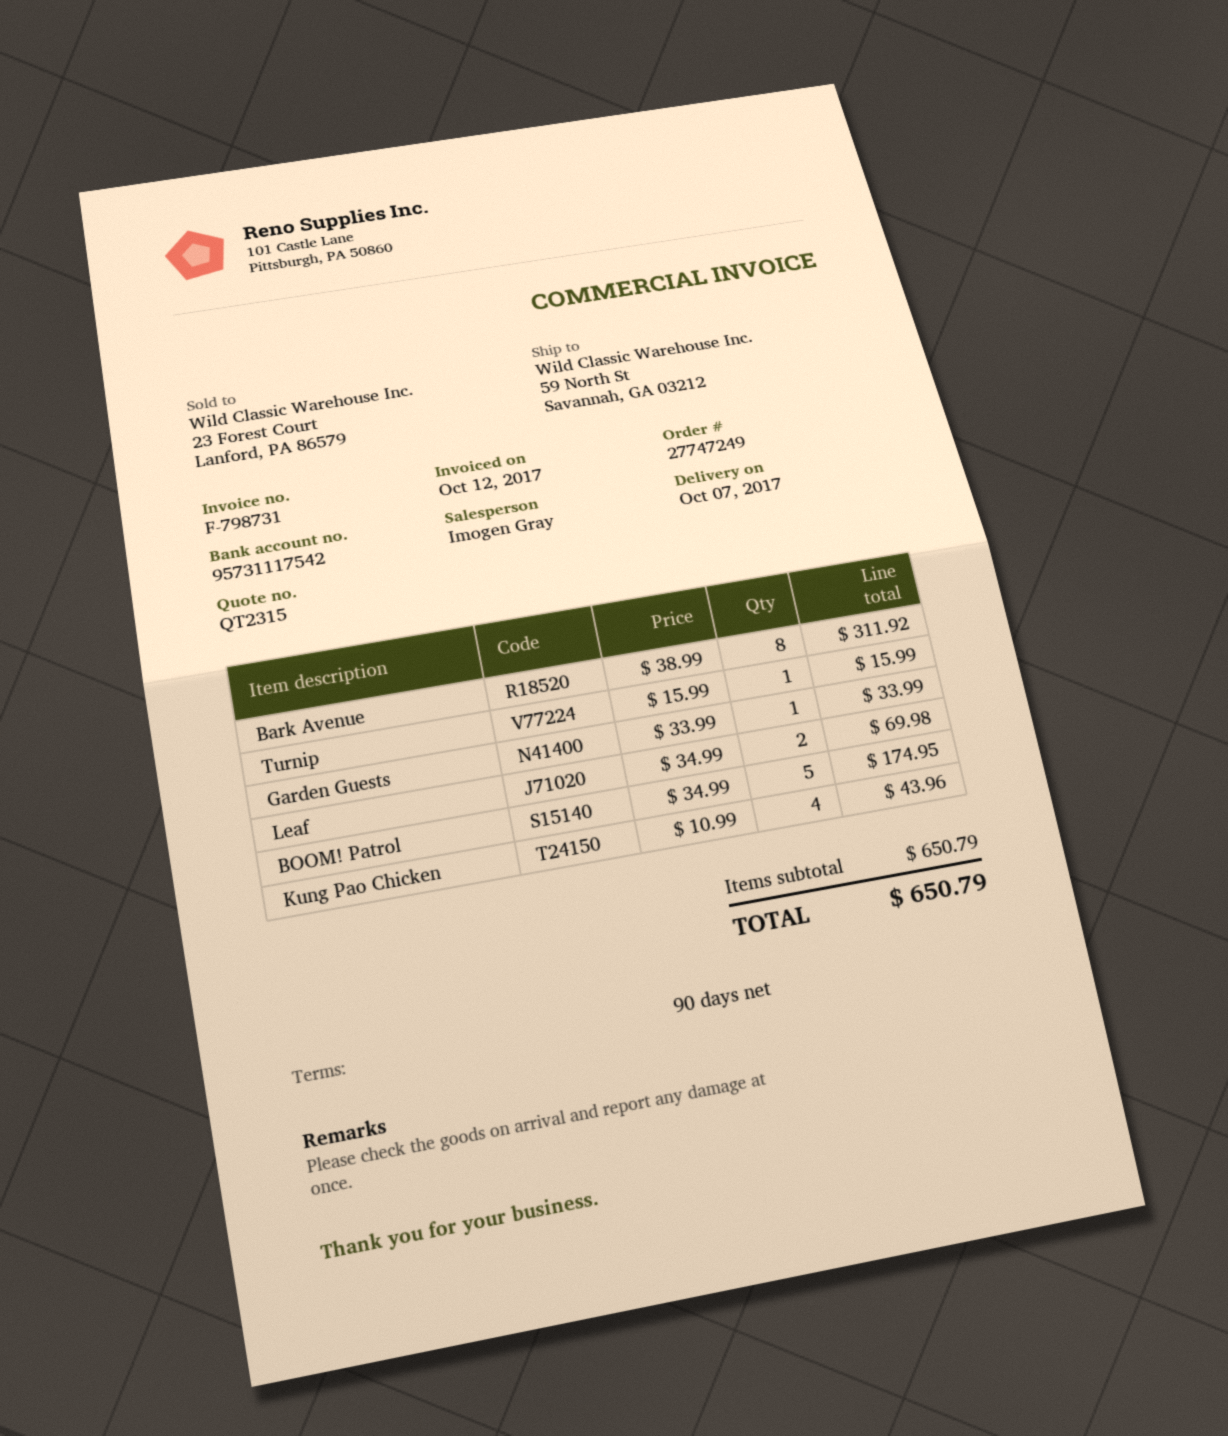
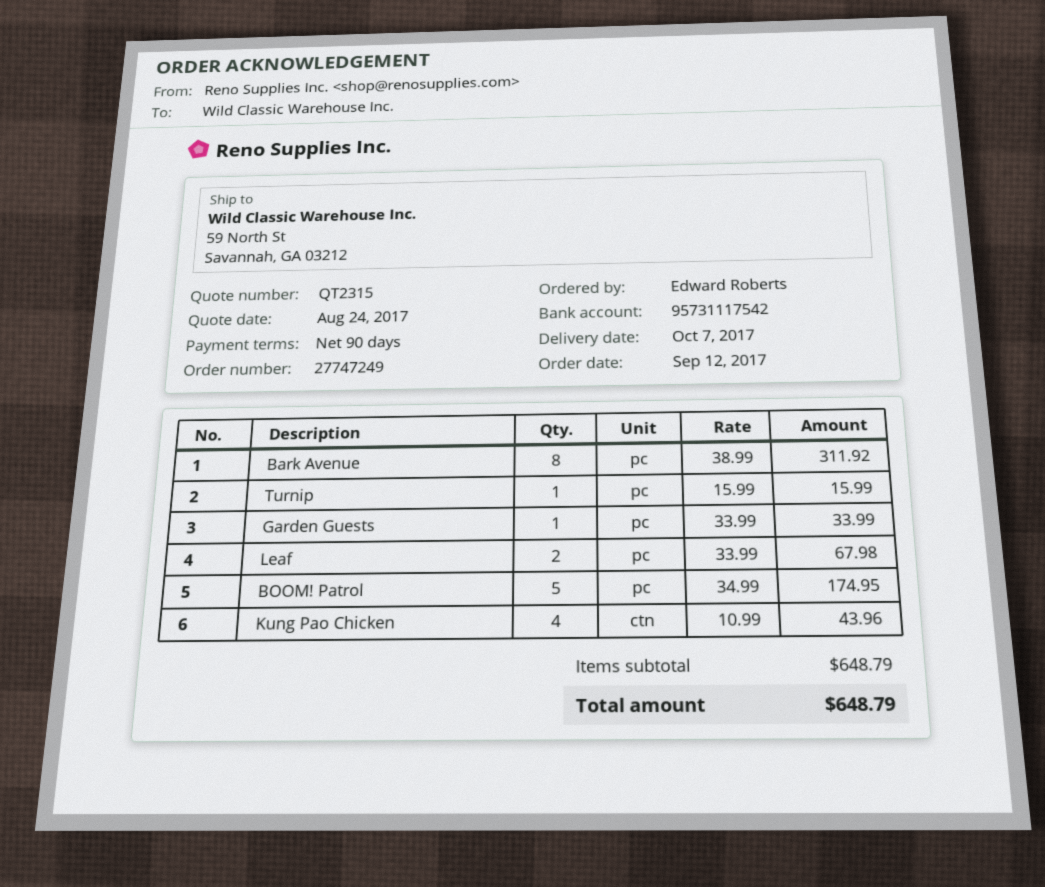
Leaf: 2 x 34.99 = 69.98 -> 2 x 33.99 = 67.98
subtotal: 650.79 -> 648.79
total: 650.79 -> 648.79

